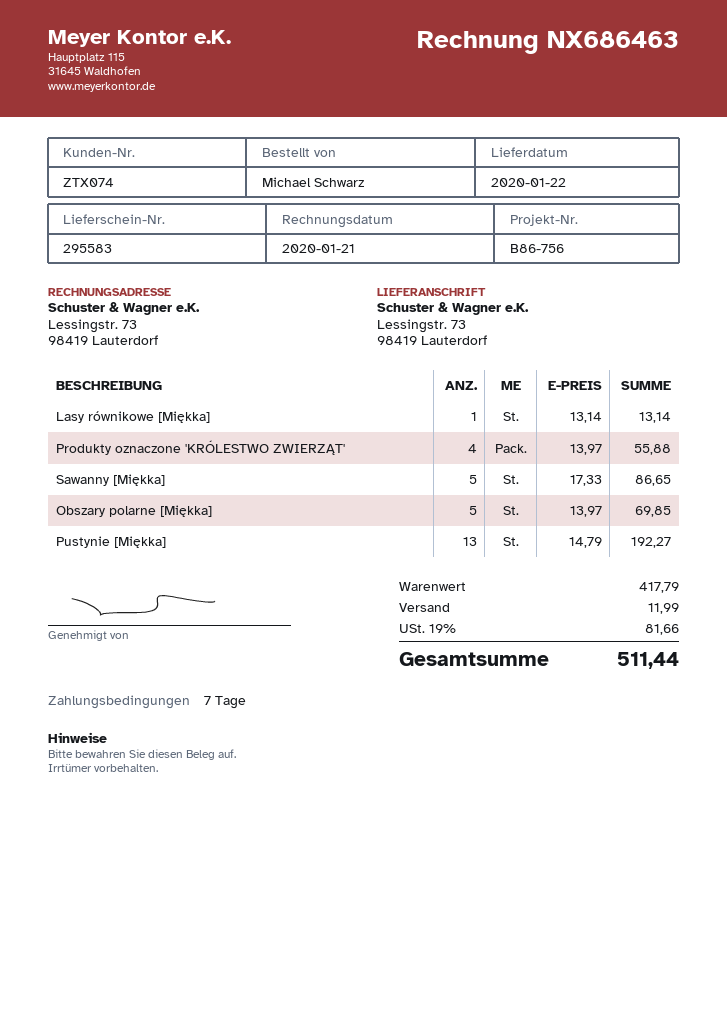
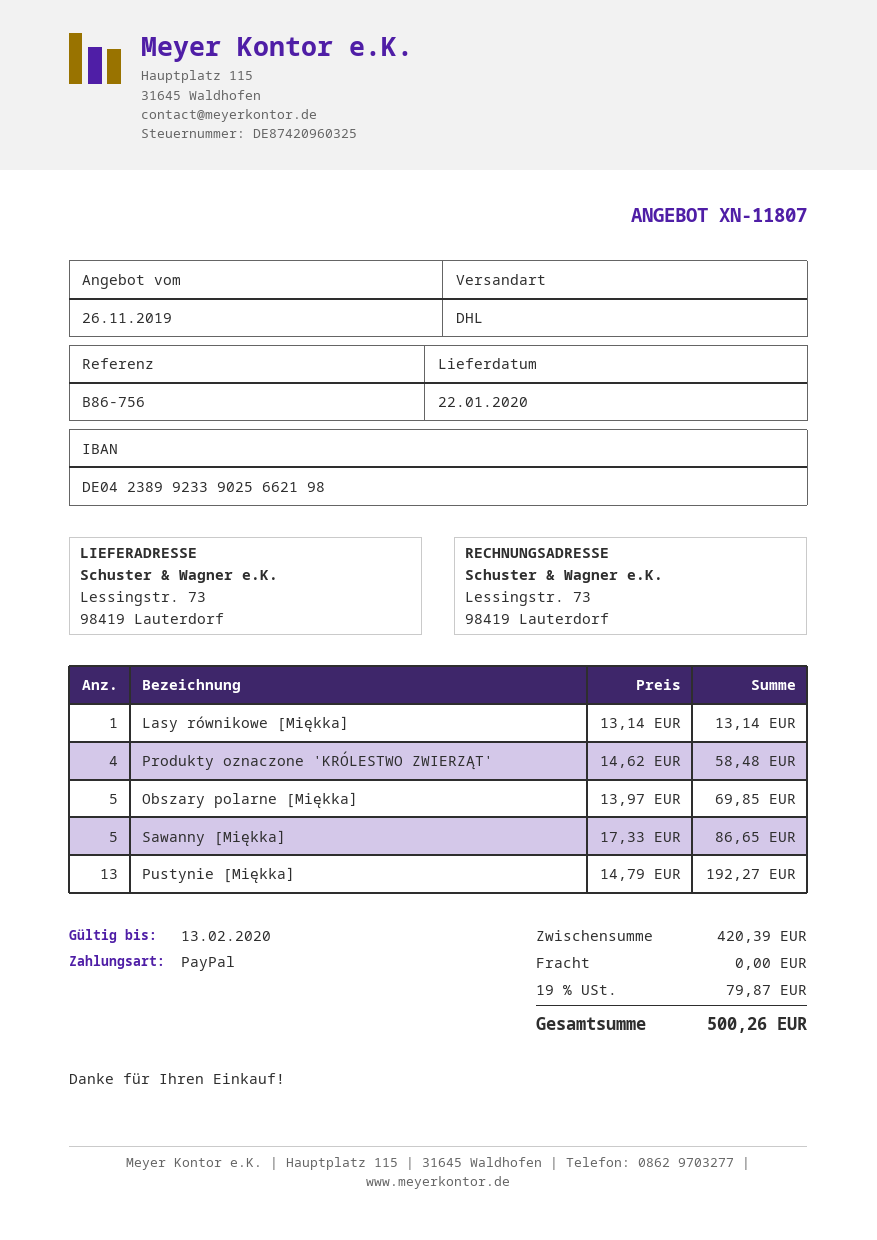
Produkty oznaczone 'KRÓLESTWO ZWIERZĄT': 4 x 13.97 = 55.88 -> 4 x 14.62 = 58.48
subtotal: 417.79 -> 420.39
shipping: 11.99 -> 0.00
tax: 19% = 81.66 -> 19% = 79.87
total: 511.44 -> 500.26

